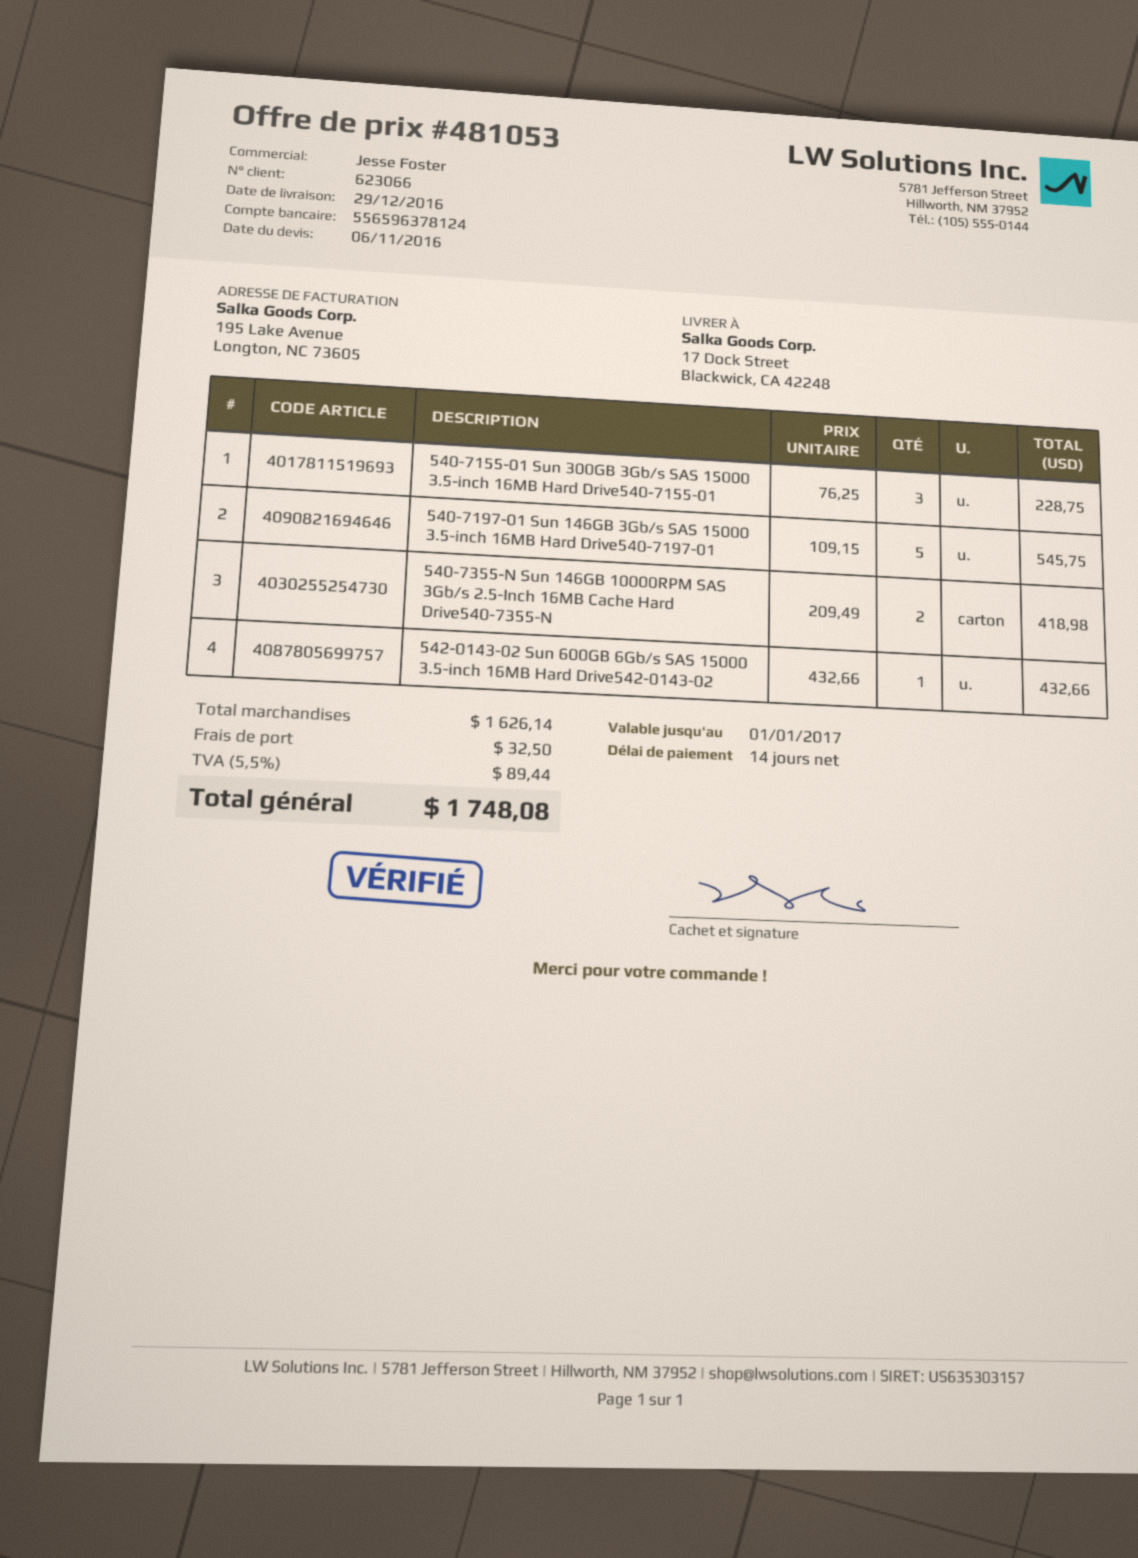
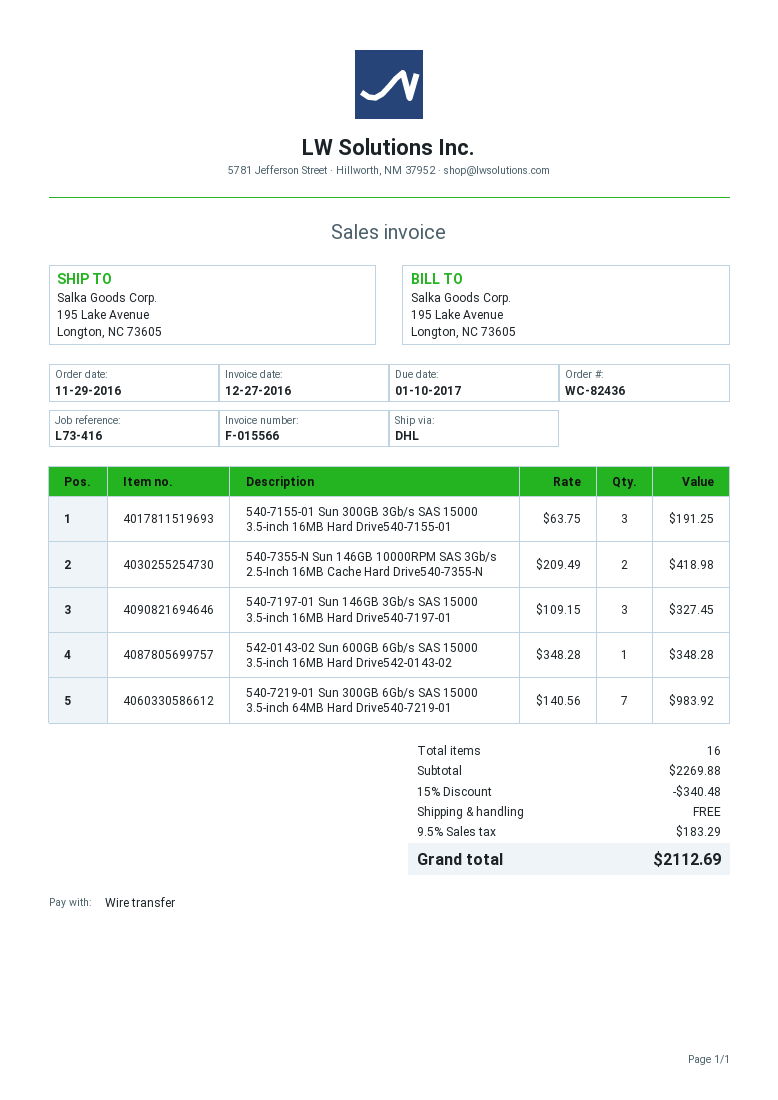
ship to: 17 Dock Street, Blackwick, CA 42248 -> 195 Lake Avenue, Longton, NC 73605
540-7155-01 Sun 300GB 3Gb/s SAS 15000 3.5-inch 16MB Hard Drive540-7155-01: 3 x 76.25 = 228.75 -> 3 x 63.75 = 191.25
540-7197-01 Sun 146GB 3Gb/s SAS 15000 3.5-inch 16MB Hard Drive540-7197-01: 5 x 109.15 = 545.75 -> 3 x 109.15 = 327.45
542-0143-02 Sun 600GB 6Gb/s SAS 15000 3.5-inch 16MB Hard Drive542-0143-02: 1 x 432.66 = 432.66 -> 1 x 348.28 = 348.28
540-7219-01 Sun 300GB 6Gb/s SAS 15000 3.5-inch 64MB Hard Drive540-7219-01: none -> 7 x 140.56 = 983.92
subtotal: 1626.14 -> 2269.88
discount: none -> 15% = 340.48
shipping: 32.50 -> 0.00
tax: 5.5% = 89.44 -> 9.5% = 183.29
total: 1748.08 -> 2112.69

